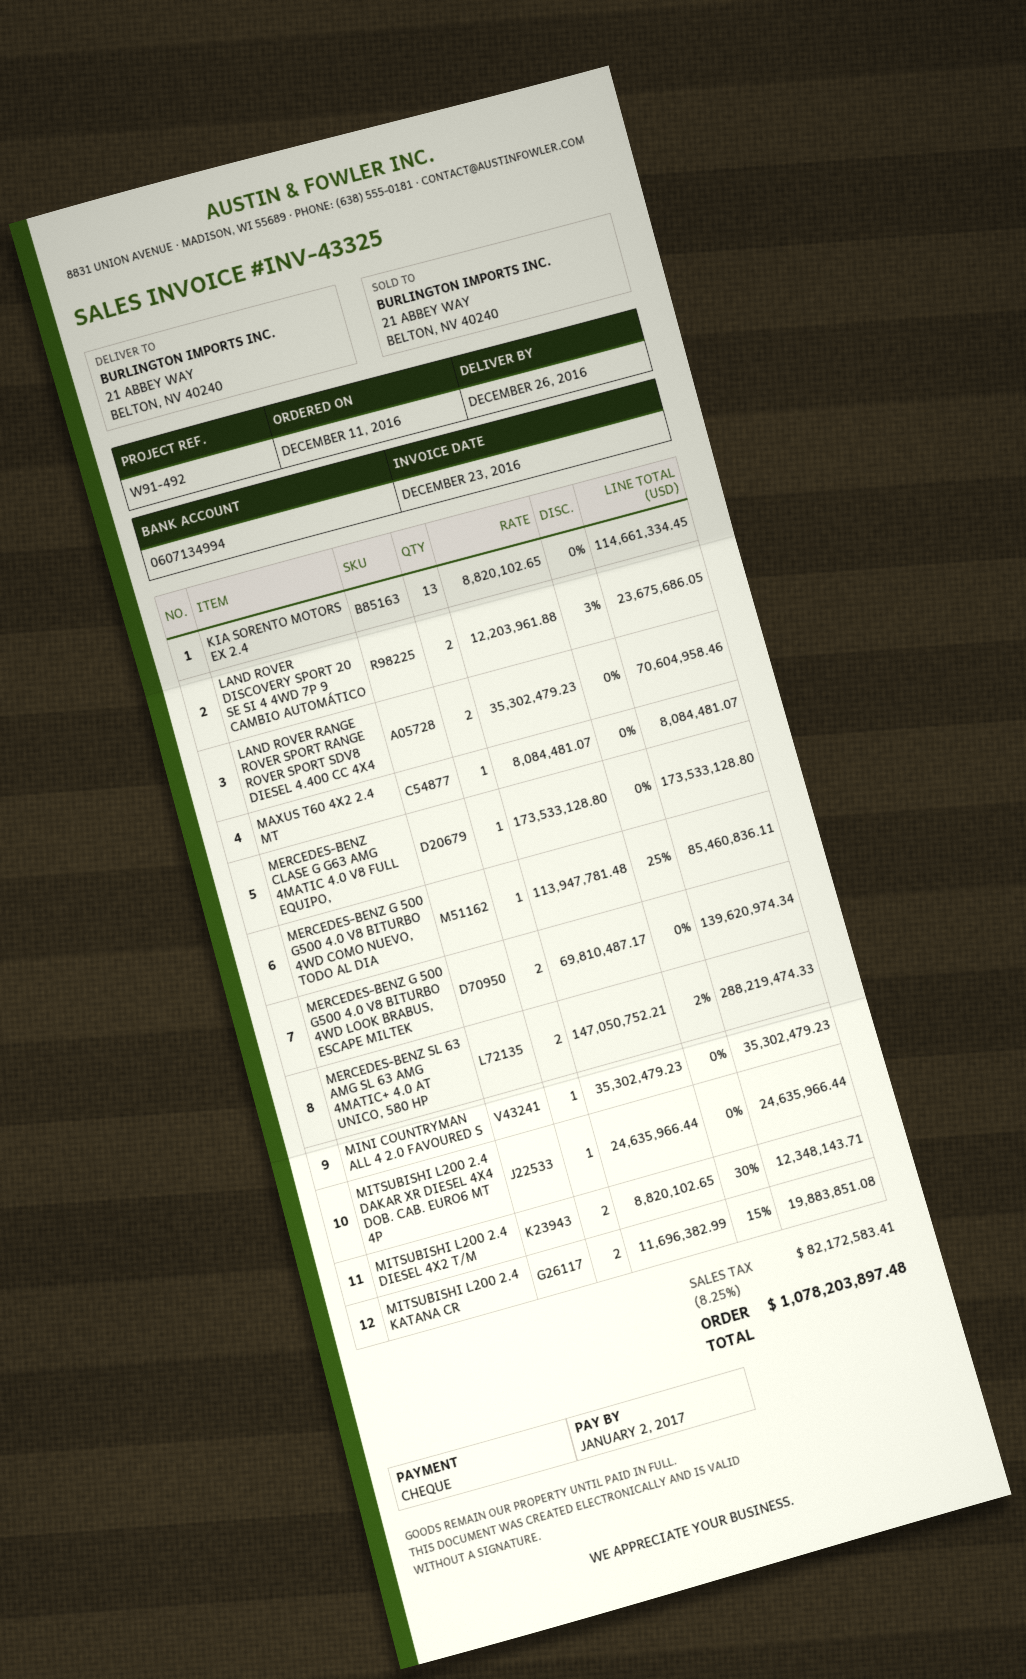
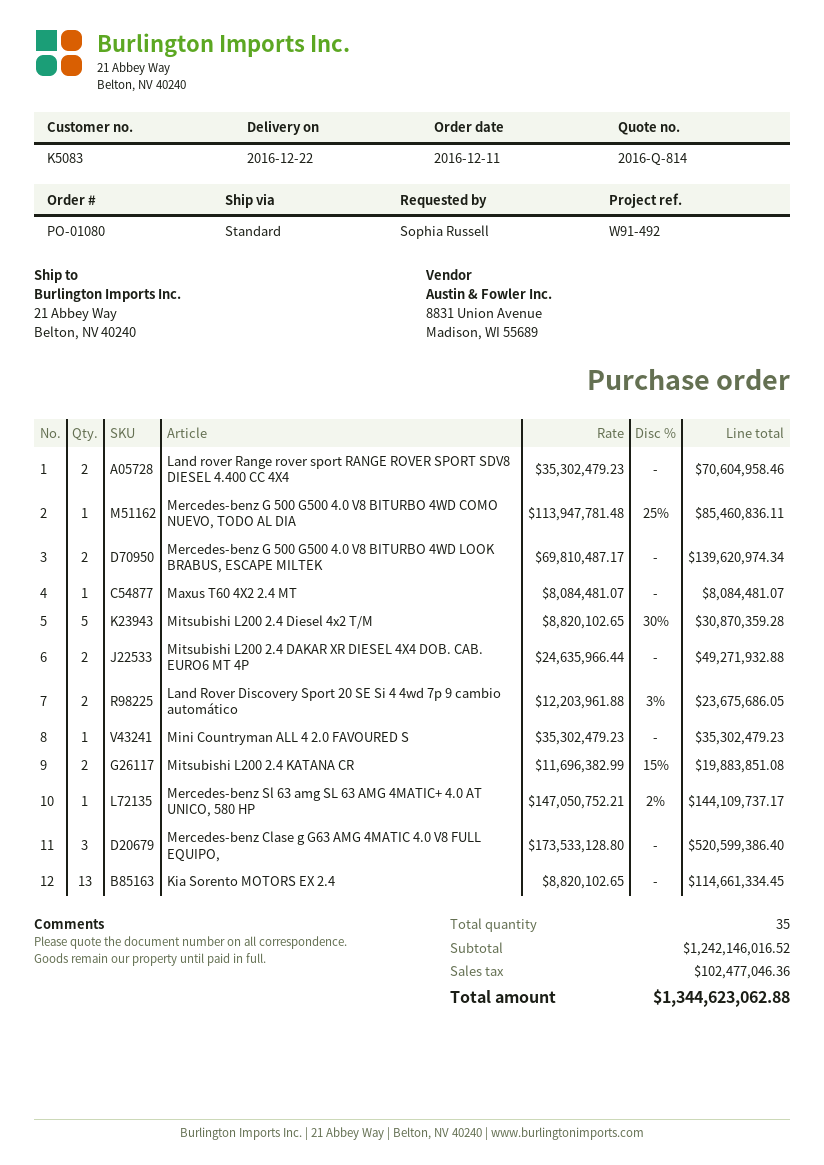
delivery date: 2016-12-26 -> 2016-12-22
MERCEDES-BENZ CLASE G G63 AMG 4MATIC 4.0 V8 FULL EQUIPO,: 1 x 173533128.80 = 173533128.80 -> 3 x 173533128.80 = 520599386.40
MERCEDES-BENZ SL 63 AMG SL 63 AMG 4MATIC+ 4.0 AT UNICO, 580 HP: 2 x 147050752.21 - 2% = 288219474.33 -> 1 x 147050752.21 - 2% = 144109737.17
MITSUBISHI L200 2.4 DAKAR XR DIESEL 4X4 DOB. CAB. EURO6 MT 4P: 1 x 24635966.44 = 24635966.44 -> 2 x 24635966.44 = 49271932.88
MITSUBISHI L200 2.4 DIESEL 4X2 T/M: 2 x 8820102.65 - 30% = 12348143.71 -> 5 x 8820102.65 - 30% = 30870359.28
tax: 82172583.41 -> 102477046.36
total: 1078203897.48 -> 1344623062.88

